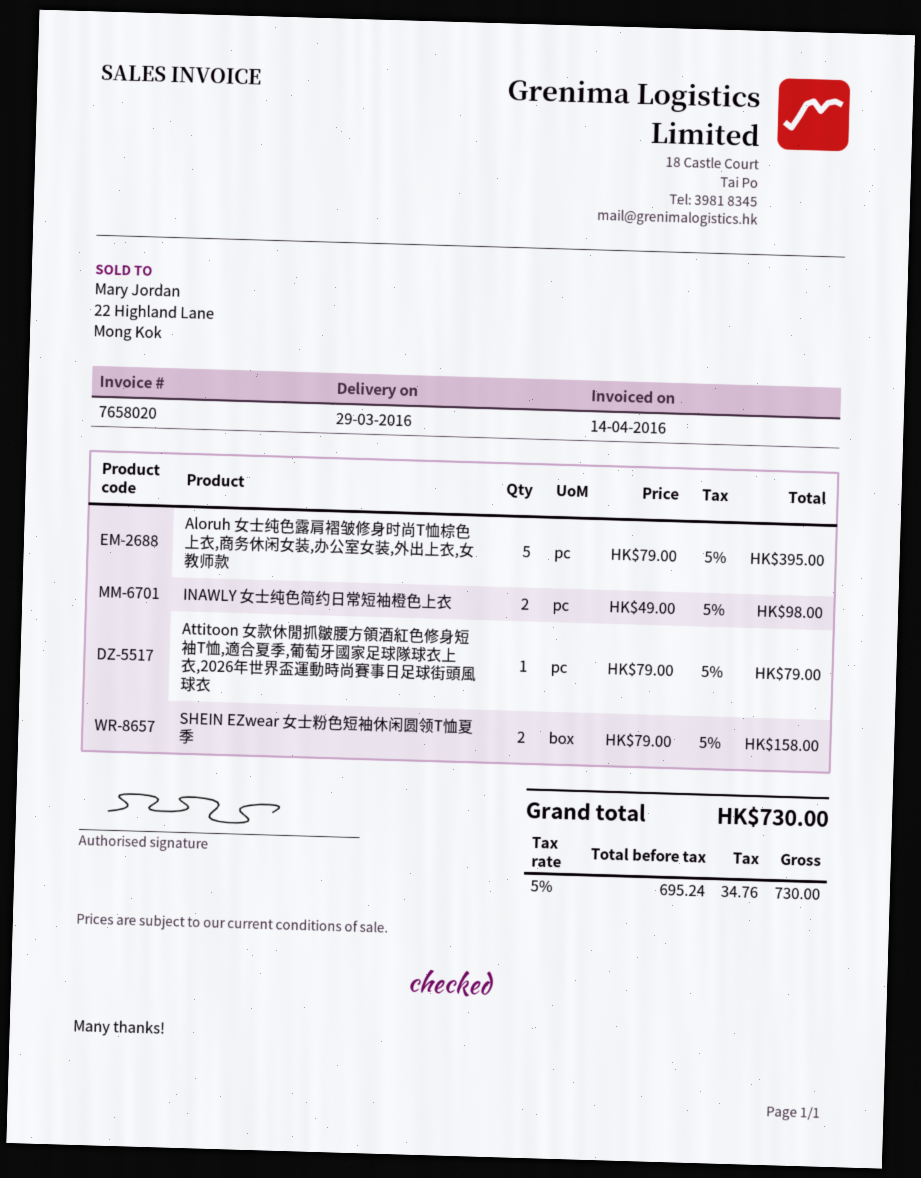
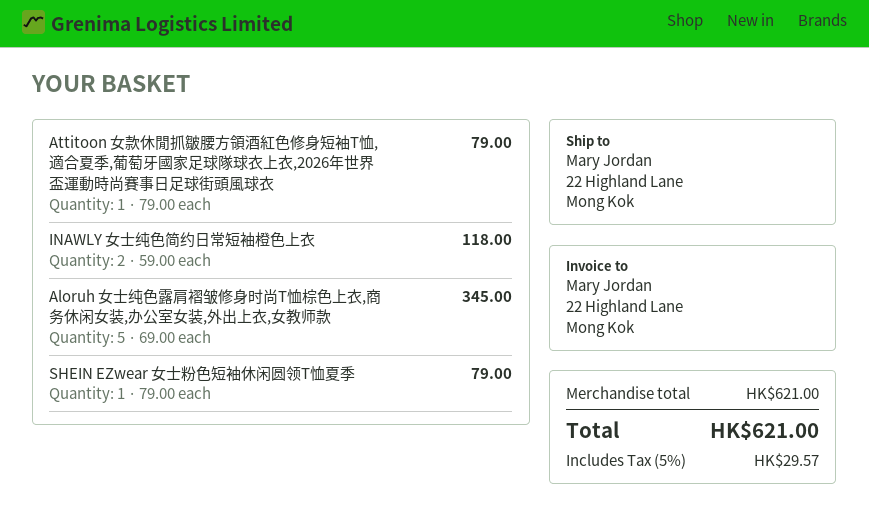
Aloruh 女士纯色露肩褶皱修身时尚T恤棕色上衣,商务休闲女装,办公室女装,外出上衣,女教师款: 5 x 79.00 = 395.00 -> 5 x 69.00 = 345.00
INAWLY 女士纯色简约日常短袖橙色上衣: 2 x 49.00 = 98.00 -> 2 x 59.00 = 118.00
SHEIN EZwear 女士粉色短袖休闲圆领T恤夏季: 2 x 79.00 = 158.00 -> 1 x 79.00 = 79.00
tax: 5% = 34.76 -> 5% = 29.57
total: 730.00 -> 621.00

